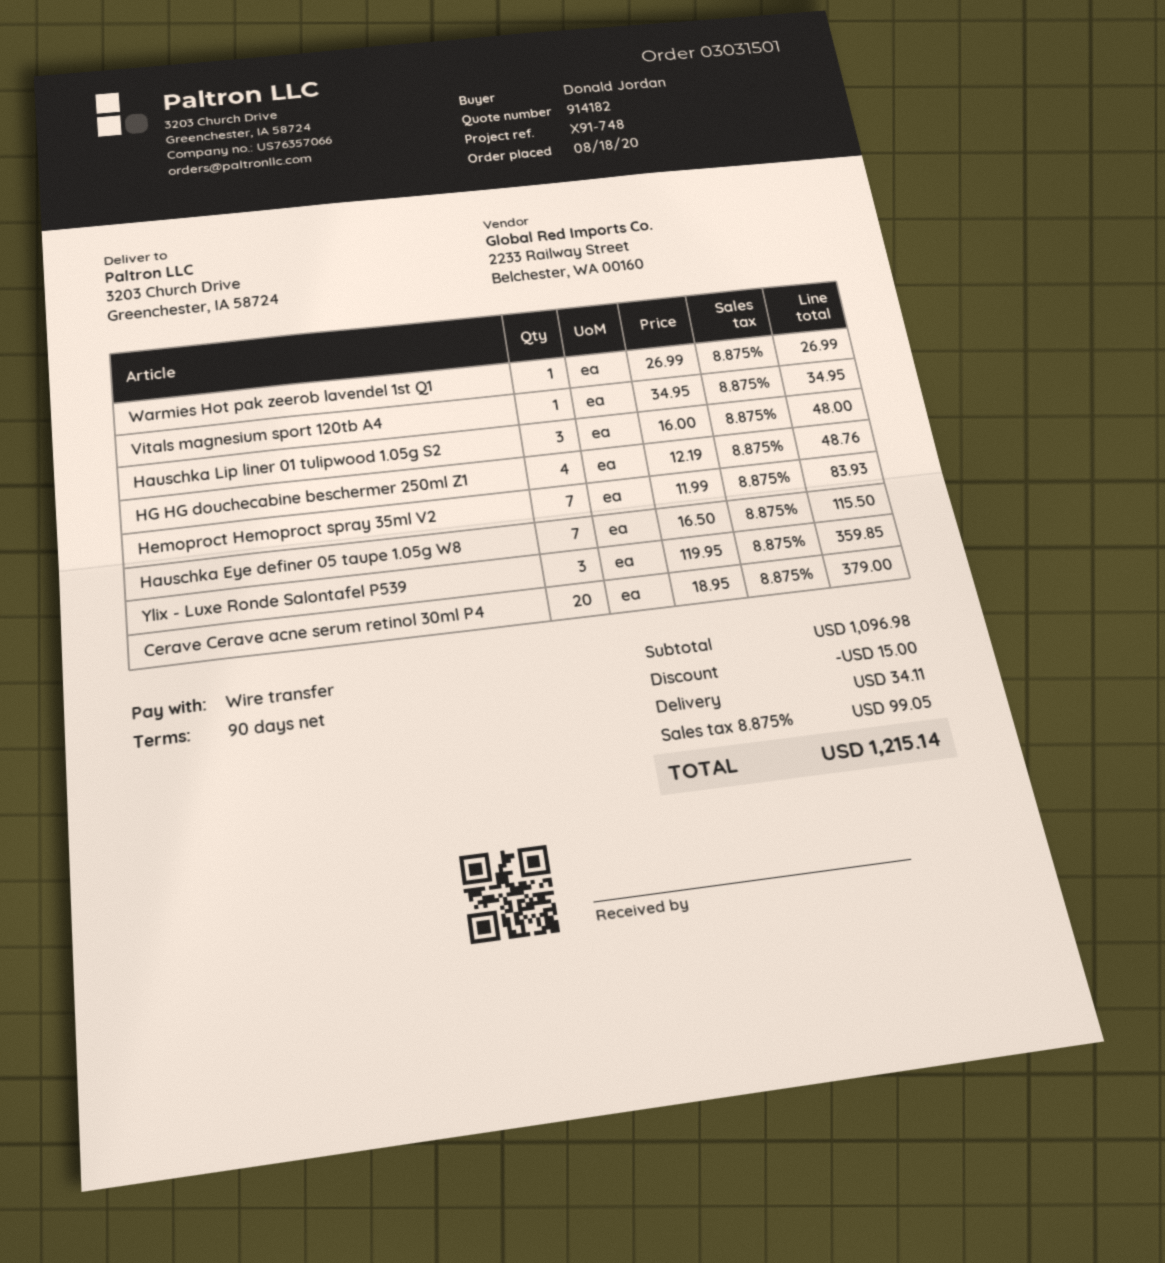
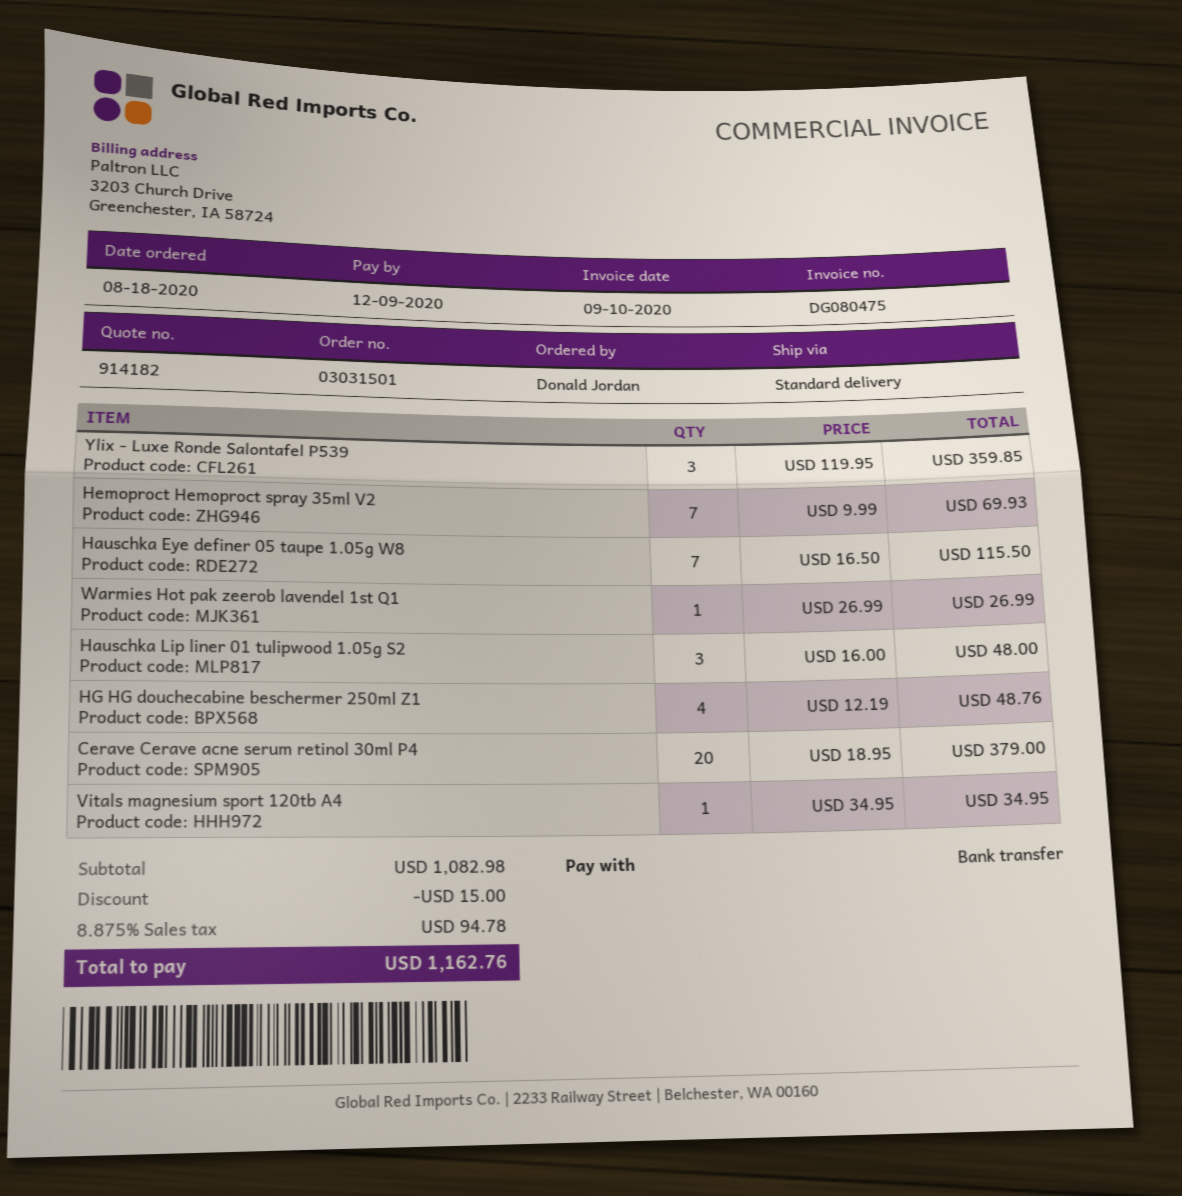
Hemoproct Hemoproct spray 35ml V2: 7 x 11.99 = 83.93 -> 7 x 9.99 = 69.93
subtotal: 1096.98 -> 1082.98
shipping: 34.11 -> none
tax: 8.875% = 99.05 -> 8.875% = 94.78
total: 1215.14 -> 1162.76

